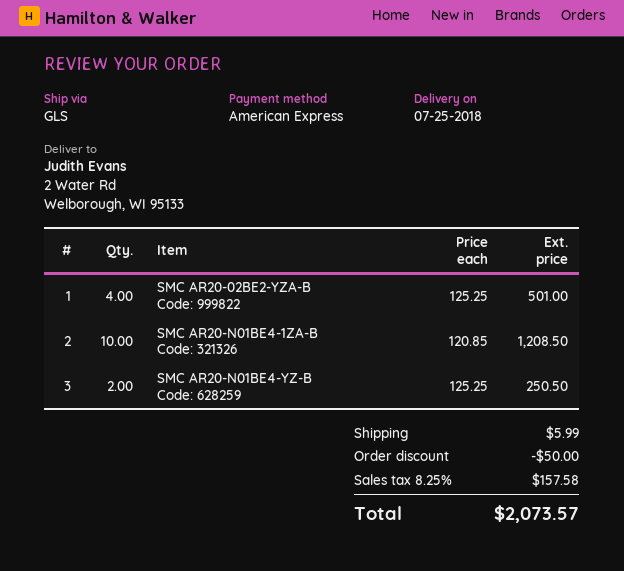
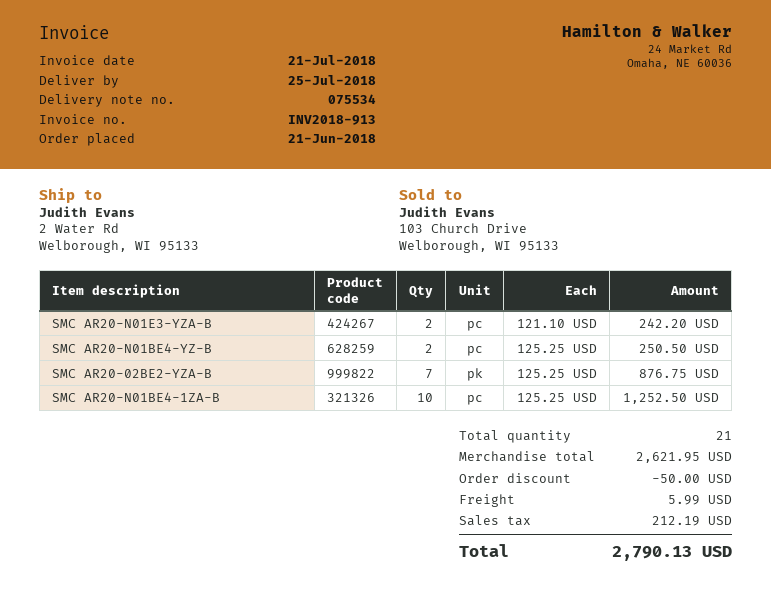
SMC AR20-02BE2-YZA-B: 4 x 125.25 = 501.00 -> 7 x 125.25 = 876.75
SMC AR20-N01BE4-1ZA-B: 10 x 120.85 = 1208.50 -> 10 x 125.25 = 1252.50
SMC AR20-N01E3-YZA-B: none -> 2 x 121.10 = 242.20
tax: 157.58 -> 212.19
total: 2073.57 -> 2790.13

